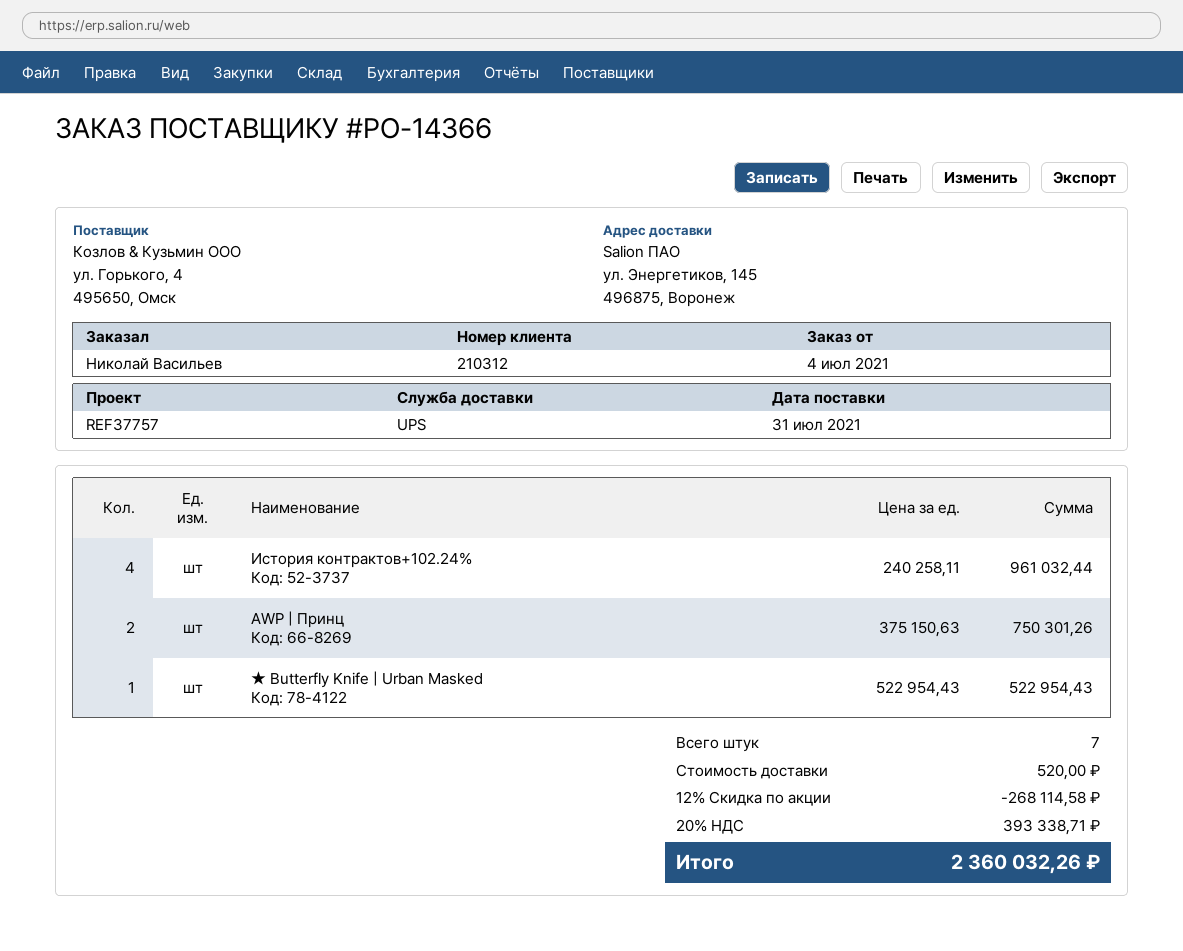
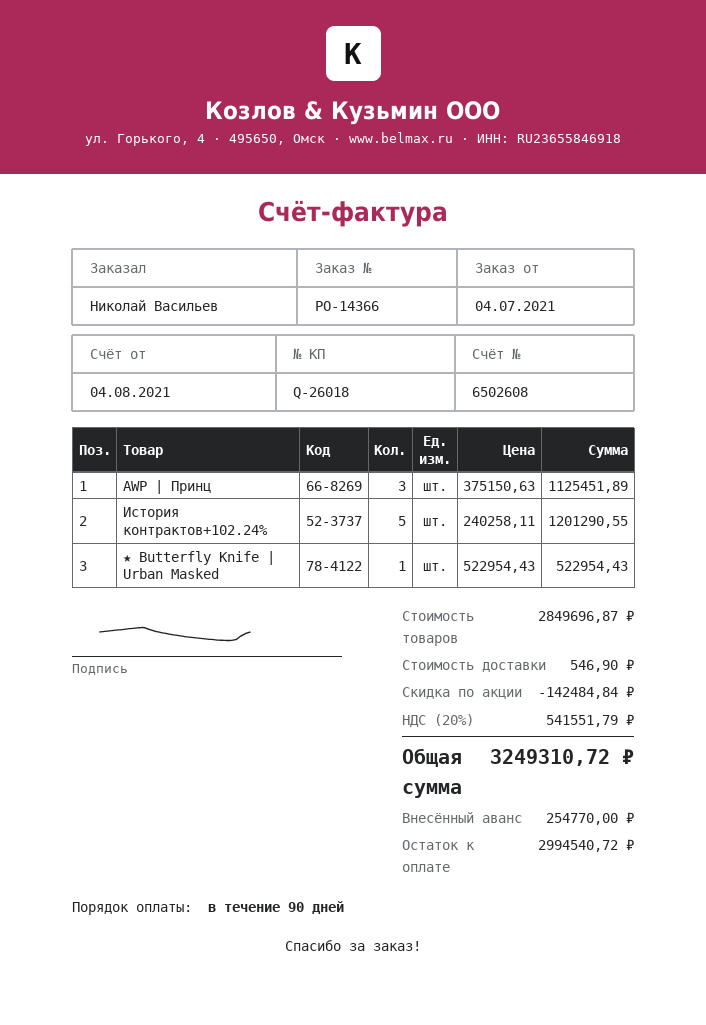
История контрактов+102.24%: 4 x 240258.11 = 961032.44 -> 5 x 240258.11 = 1201290.55
AWP | Принц: 2 x 375150.63 = 750301.26 -> 3 x 375150.63 = 1125451.89
discount: 268114.58 -> 142484.84
shipping: 520.00 -> 546.90
tax: 20% = 393338.71 -> 20% = 541551.79
total: 2360032.26 -> 3249310.72

